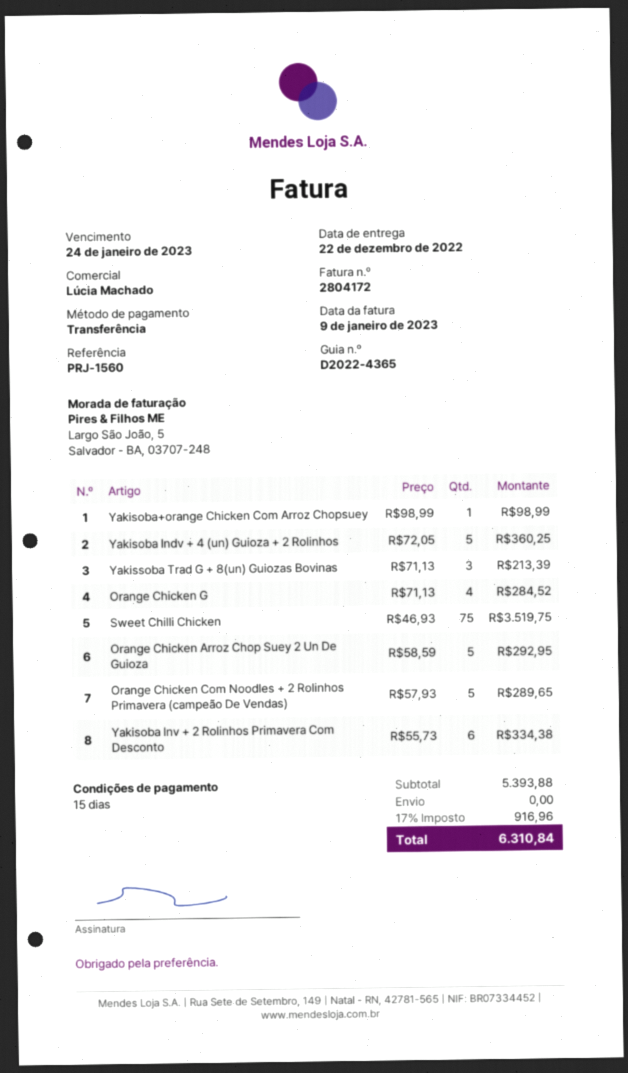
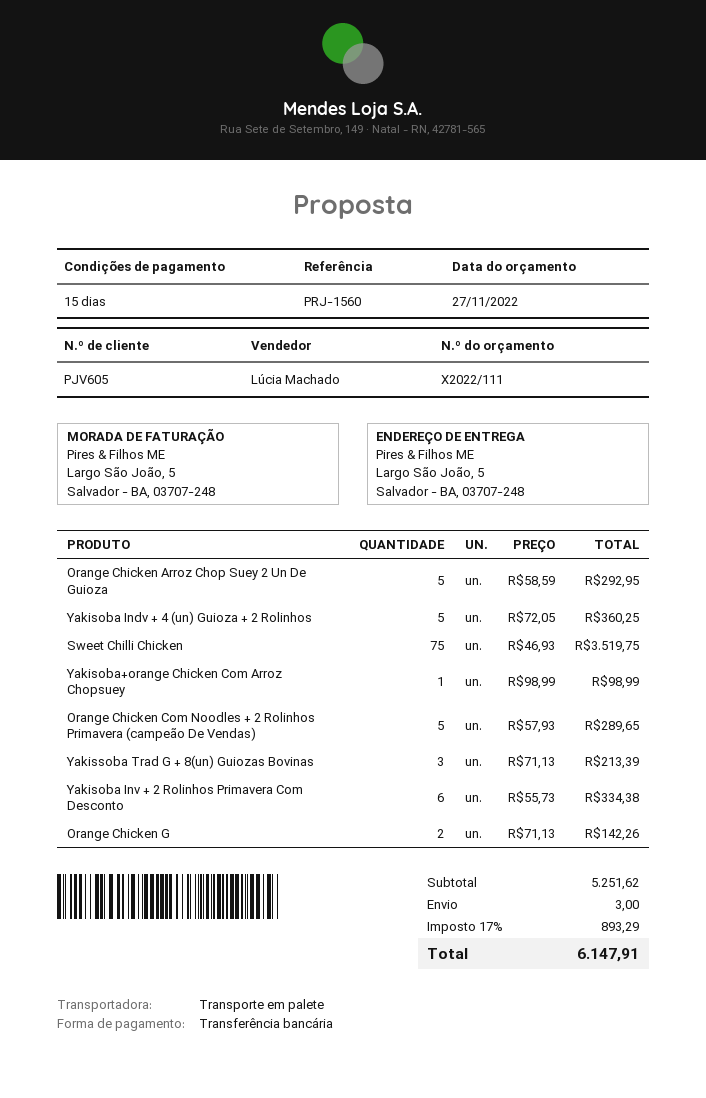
Orange Chicken G: 4 x 71.13 = 284.52 -> 2 x 71.13 = 142.26
subtotal: 5393.88 -> 5251.62
shipping: 0.00 -> 3.00
tax: 17% = 916.96 -> 17% = 893.29
total: 6310.84 -> 6147.91

